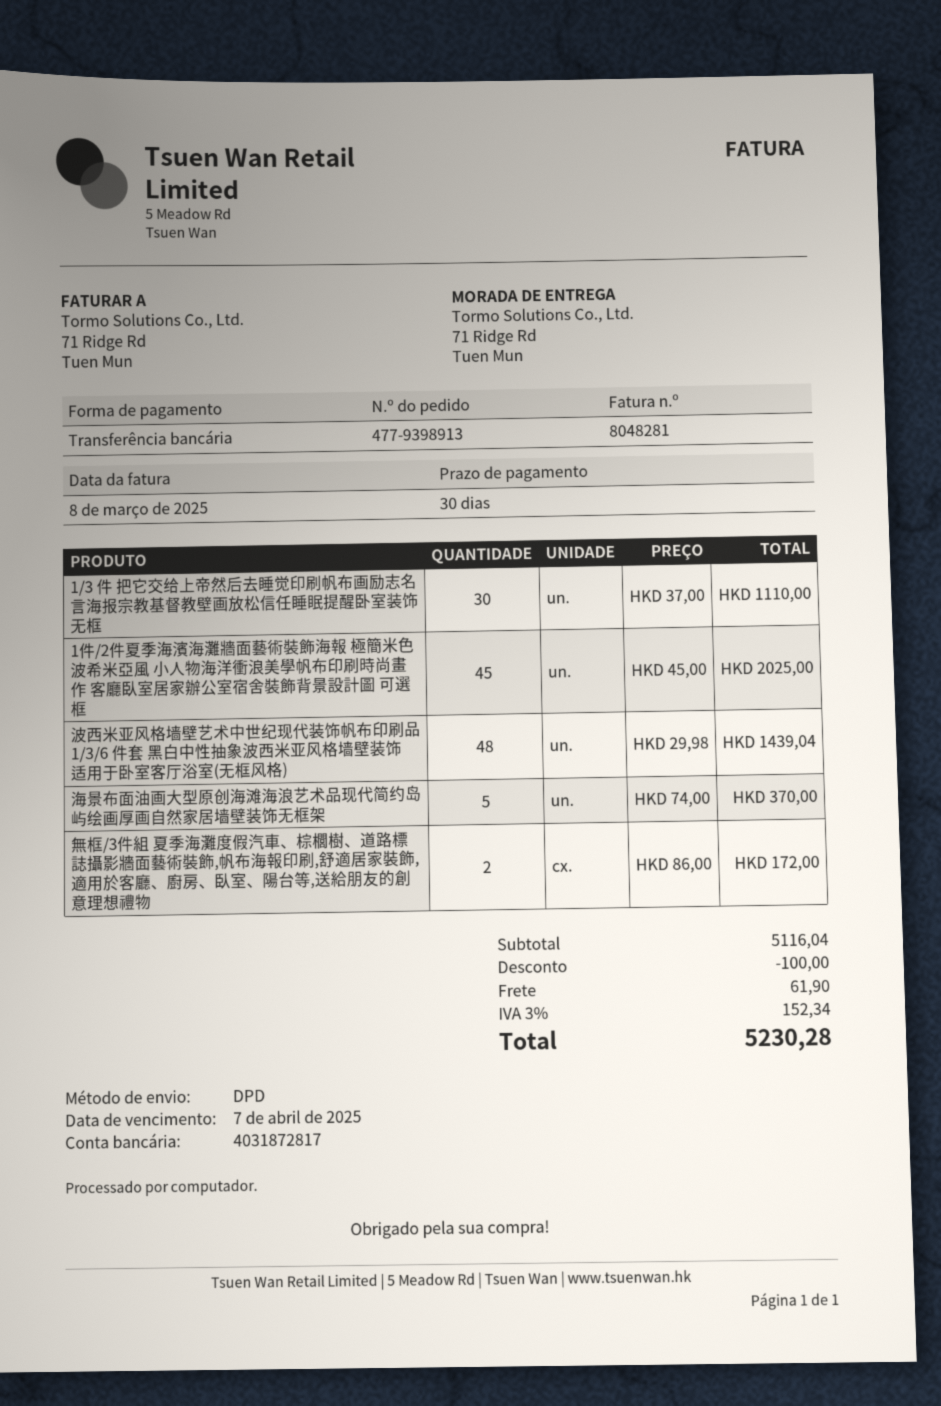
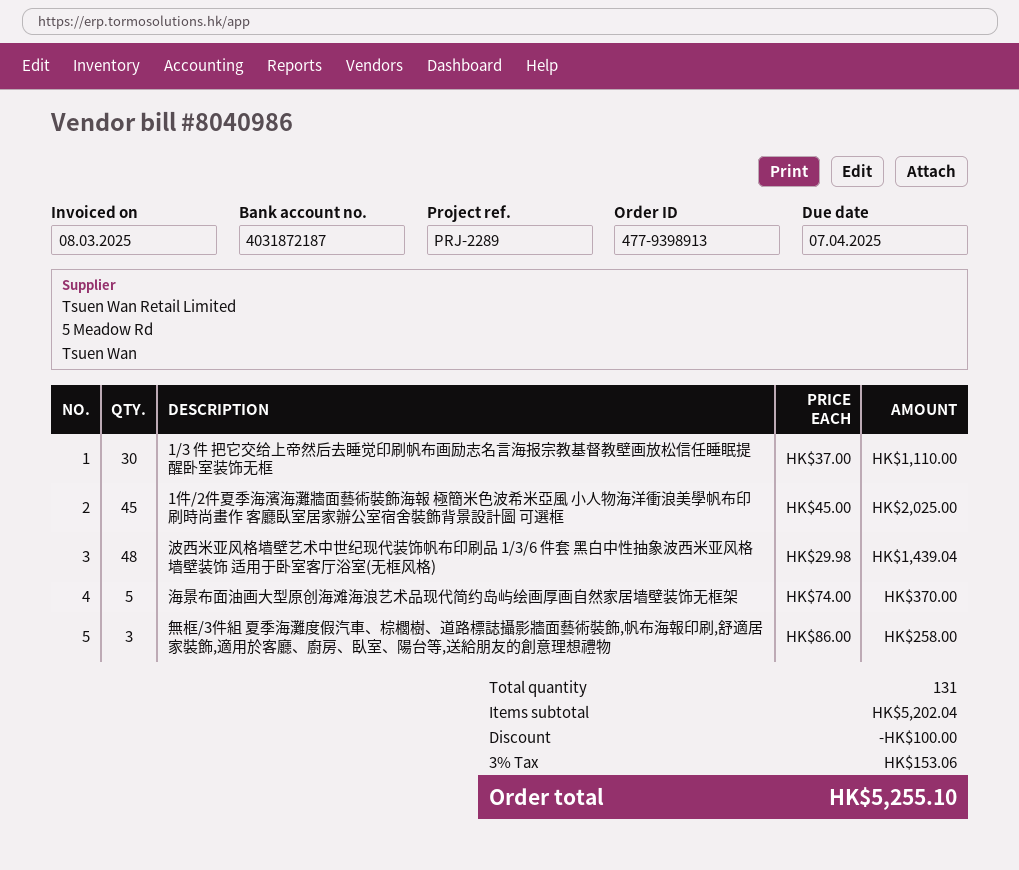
invoice number: 8048281 -> 8040986
bank account: 4031872817 -> 4031872187
無框/3件組 夏季海灘度假汽車、棕櫚樹、道路標誌攝影牆面藝術裝飾,帆布海報印刷,舒適居家裝飾,適用於客廳、廚房、臥室、陽台等,送給朋友的創意理想禮物: 2 x 86.00 = 172.00 -> 3 x 86.00 = 258.00
subtotal: 5116.04 -> 5202.04
shipping: 61.90 -> none
tax: 3% = 152.34 -> 3% = 153.06
total: 5230.28 -> 5255.10

